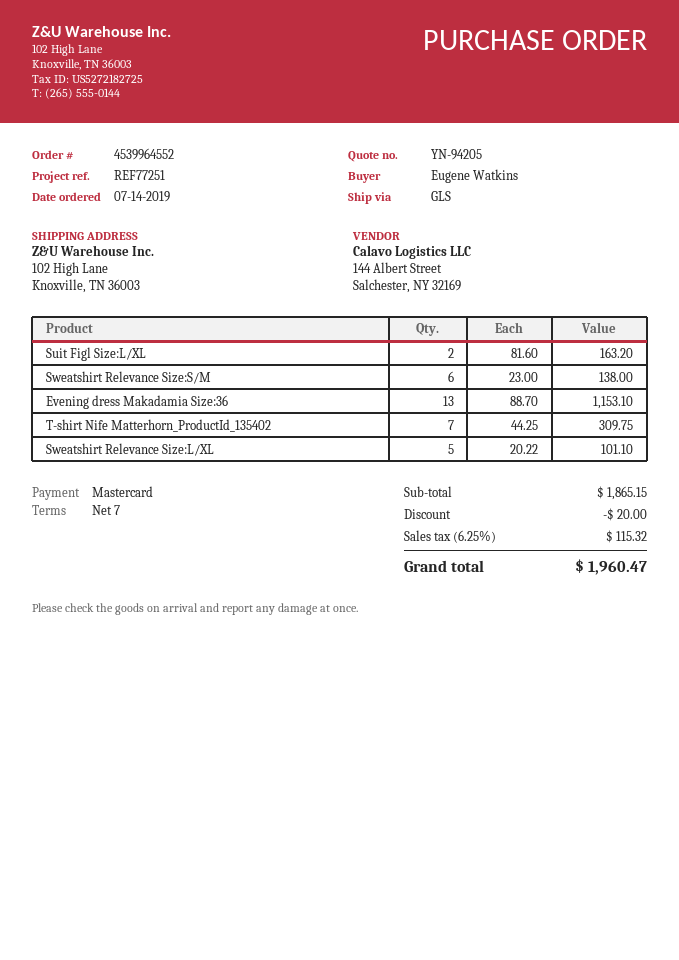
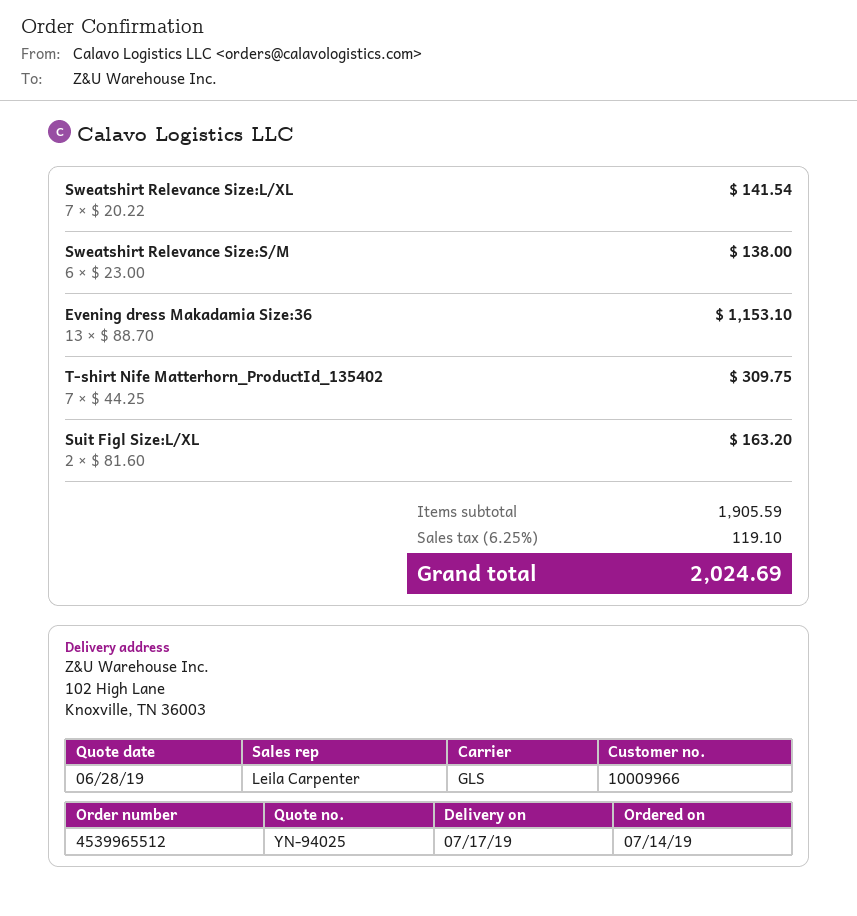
quote number: YN-94205 -> YN-94025
order number: 4539964552 -> 4539965512
Sweatshirt Relevance Size:L/XL: 5 x 20.22 = 101.10 -> 7 x 20.22 = 141.54
subtotal: 1865.15 -> 1905.59
discount: 20.00 -> none
tax: 6.25% = 115.32 -> 6.25% = 119.10
total: 1960.47 -> 2024.69

